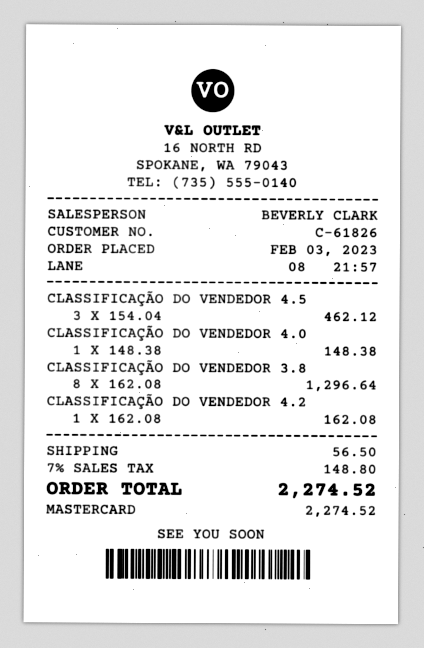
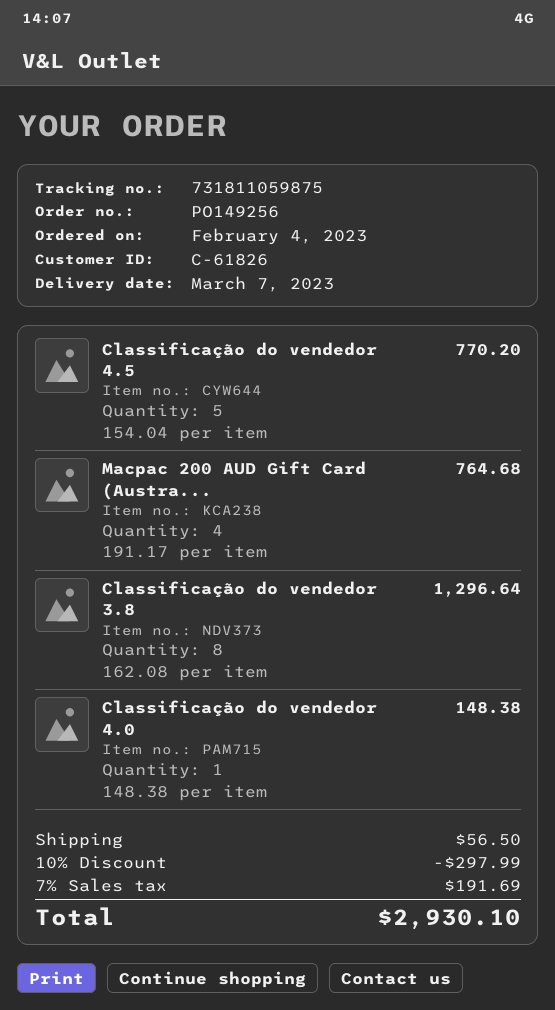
order date: 2023-02-03 -> 2023-02-04
CLASSIFICAÇÃO DO VENDEDOR 4.5: 3 x 154.04 = 462.12 -> 5 x 154.04 = 770.20
CLASSIFICAÇÃO DO VENDEDOR 4.2: 1 x 162.08 = 162.08 -> none
Macpac 200 AUD Gift Card (Austra...: none -> 4 x 191.17 = 764.68
discount: none -> 10% = 297.99
tax: 7% = 148.80 -> 7% = 191.69
total: 2274.52 -> 2930.10

